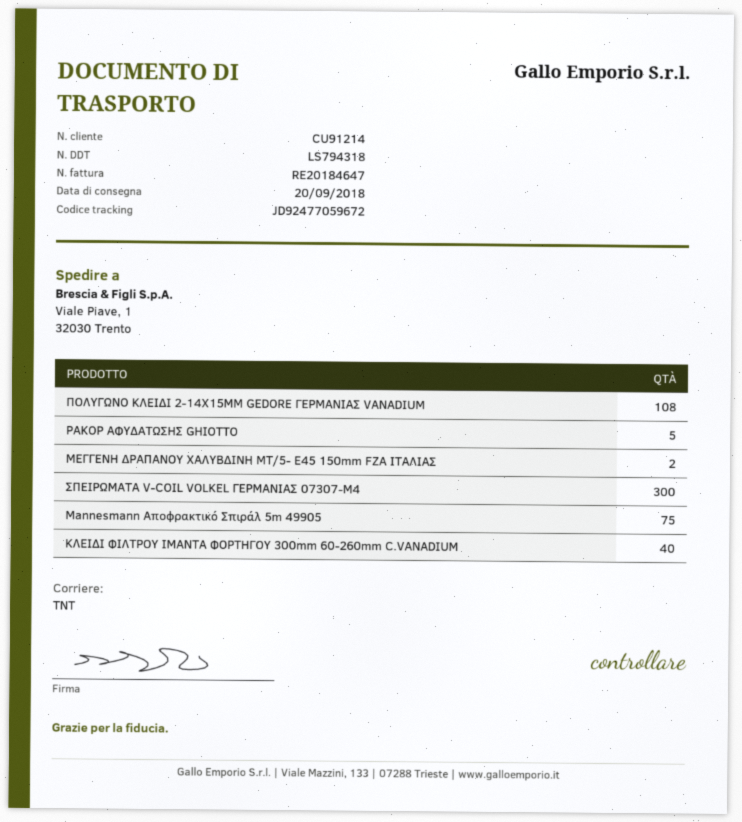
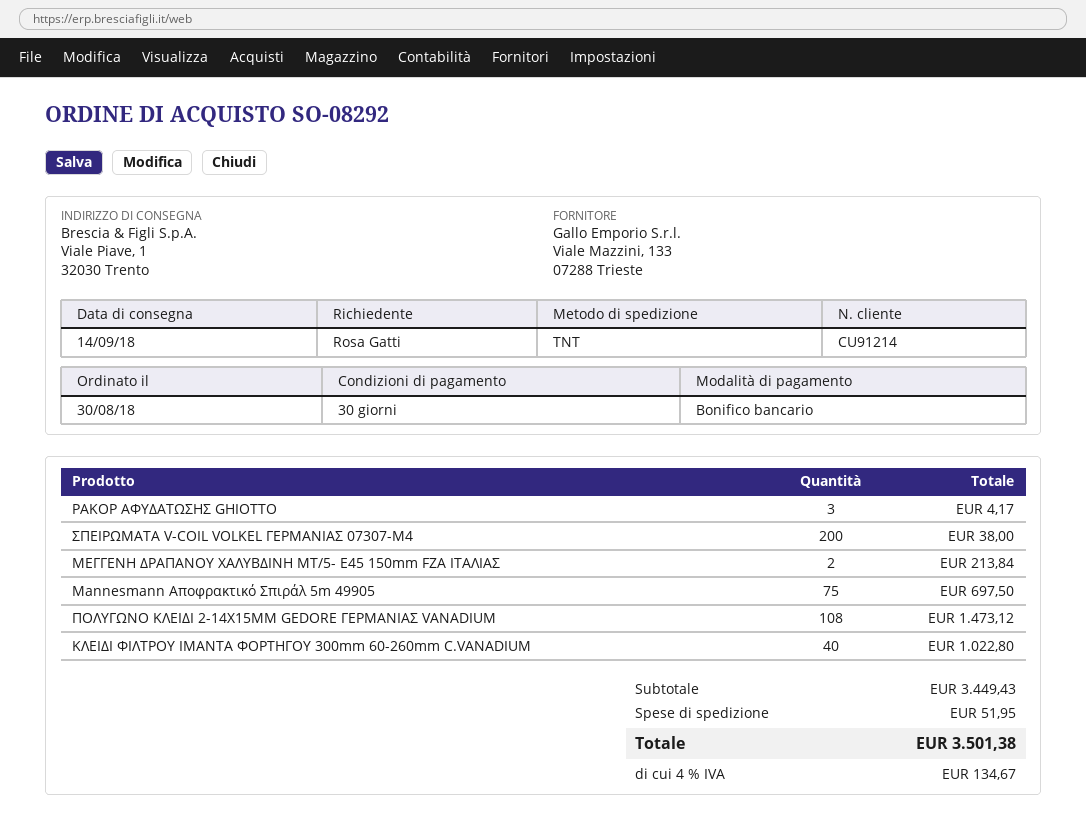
delivery date: 2018-09-20 -> 2018-09-14
ΡΑΚΟΡ ΑΦΥΔΑΤΩΣΗΣ GHIOTTO: 5 -> 3
ΣΠΕΙΡΩΜΑΤΑ V-COIL VOLKEL ΓΕΡΜΑΝΙΑΣ 07307-Μ4: 300 -> 200

